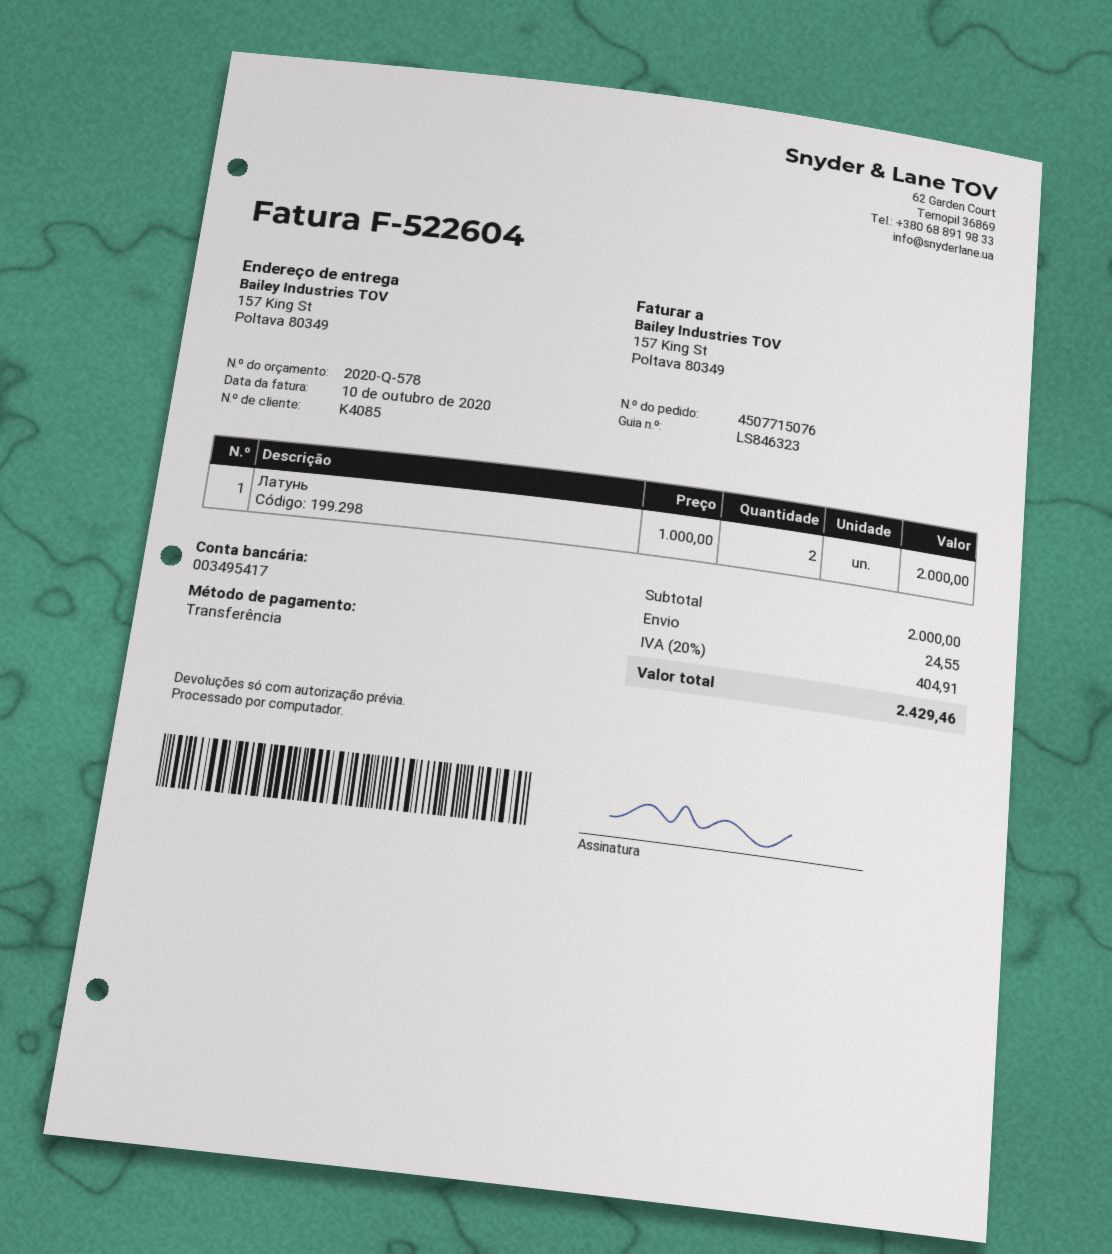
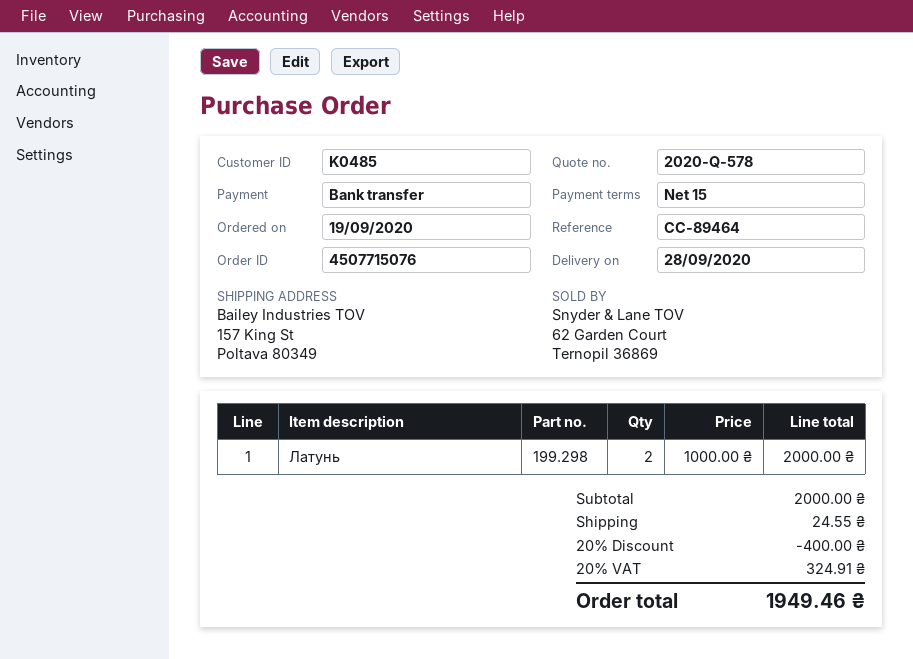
customer number: K4085 -> K0485
discount: none -> 20% = 400.00
tax: 20% = 404.91 -> 20% = 324.91
total: 2429.46 -> 1949.46

